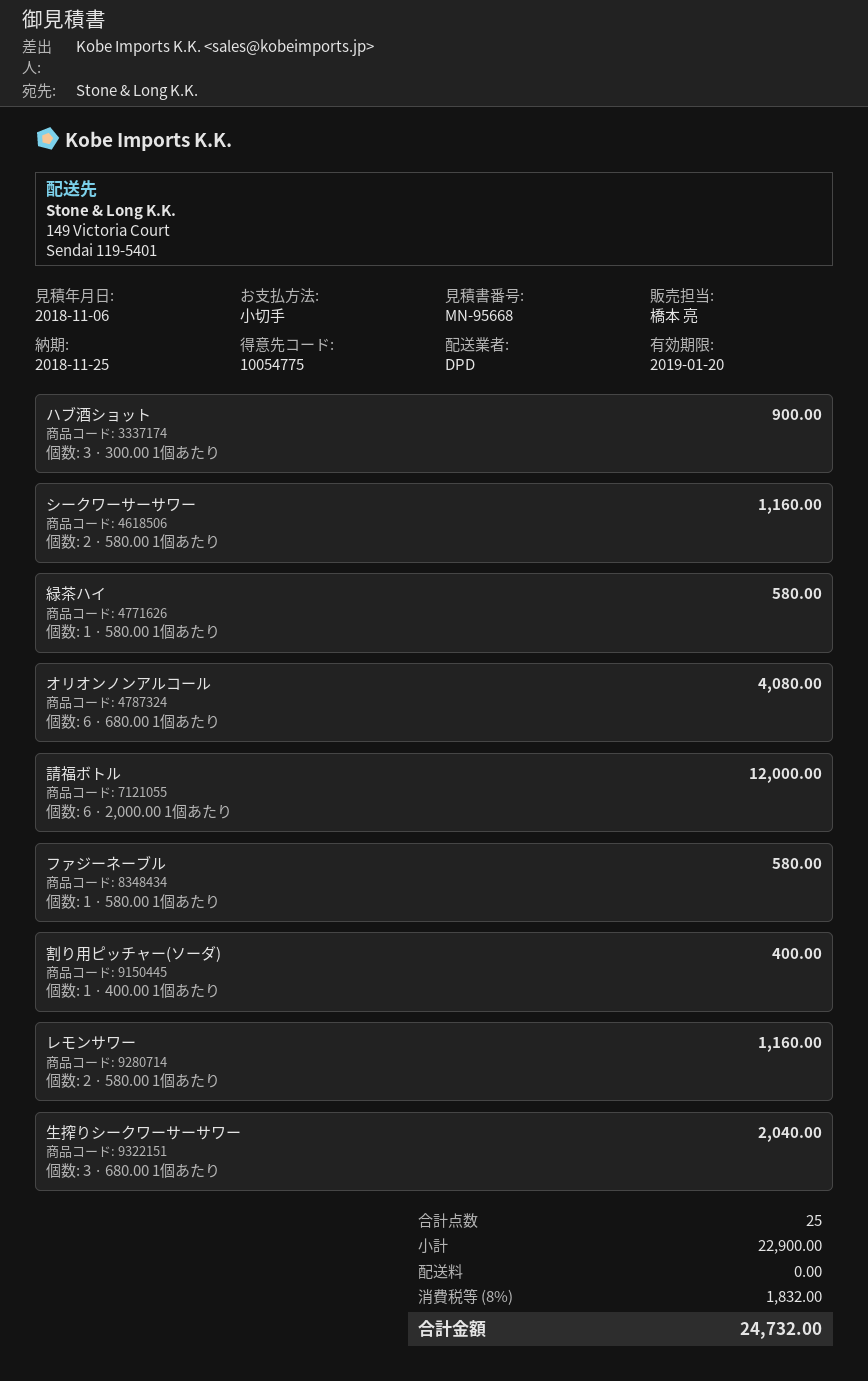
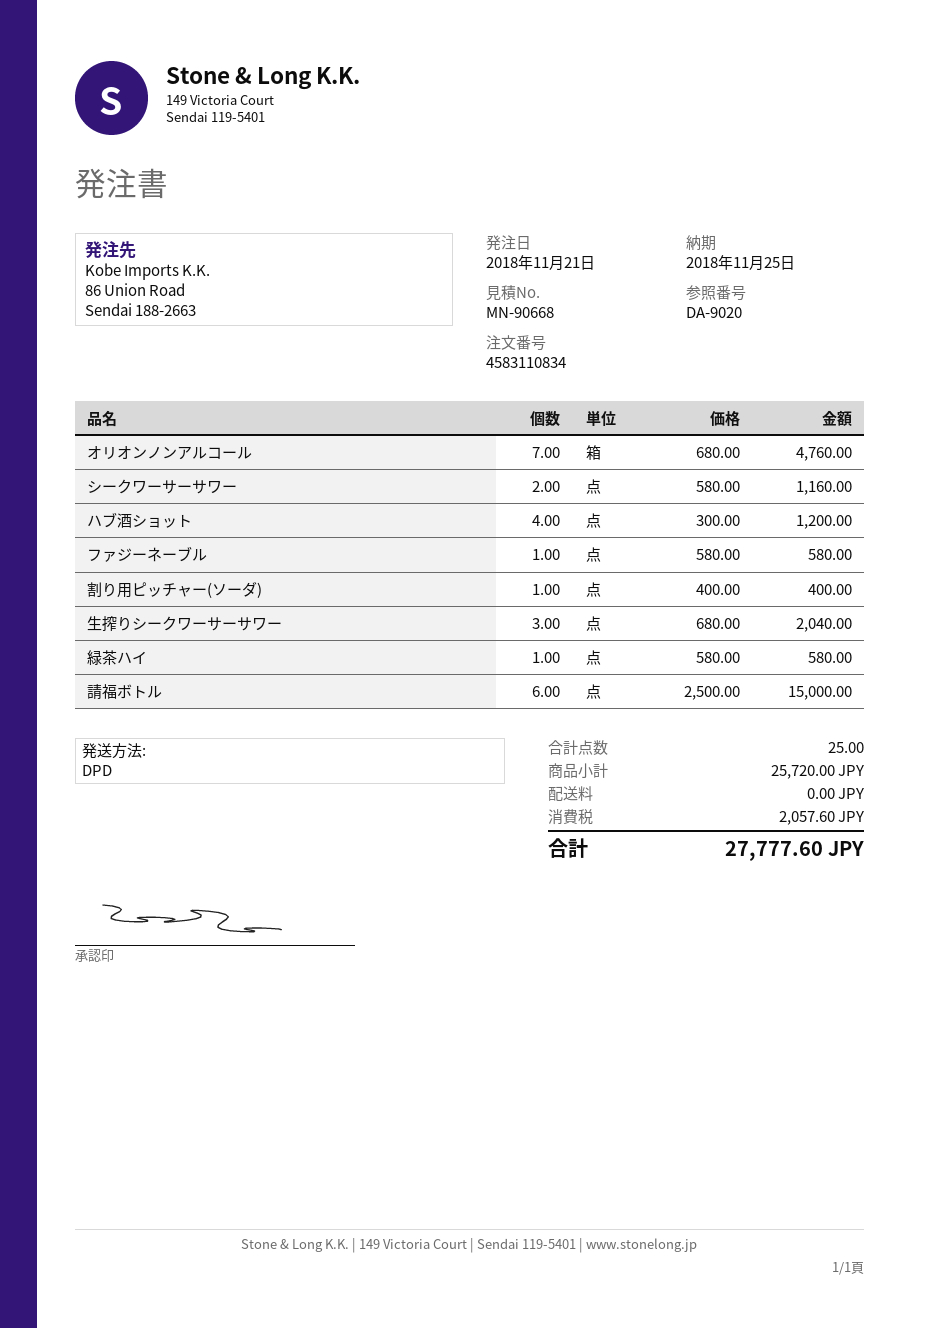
quote number: MN-95668 -> MN-90668
ハブ酒ショット: 3 x 300.00 = 900.00 -> 4 x 300.00 = 1200.00
オリオンノンアルコール: 6 x 680.00 = 4080.00 -> 7 x 680.00 = 4760.00
請福ボトル: 6 x 2000.00 = 12000.00 -> 6 x 2500.00 = 15000.00
レモンサワー: 2 x 580.00 = 1160.00 -> none
subtotal: 22900.00 -> 25720.00
tax: 1832.00 -> 2057.60
total: 24732.00 -> 27777.60

